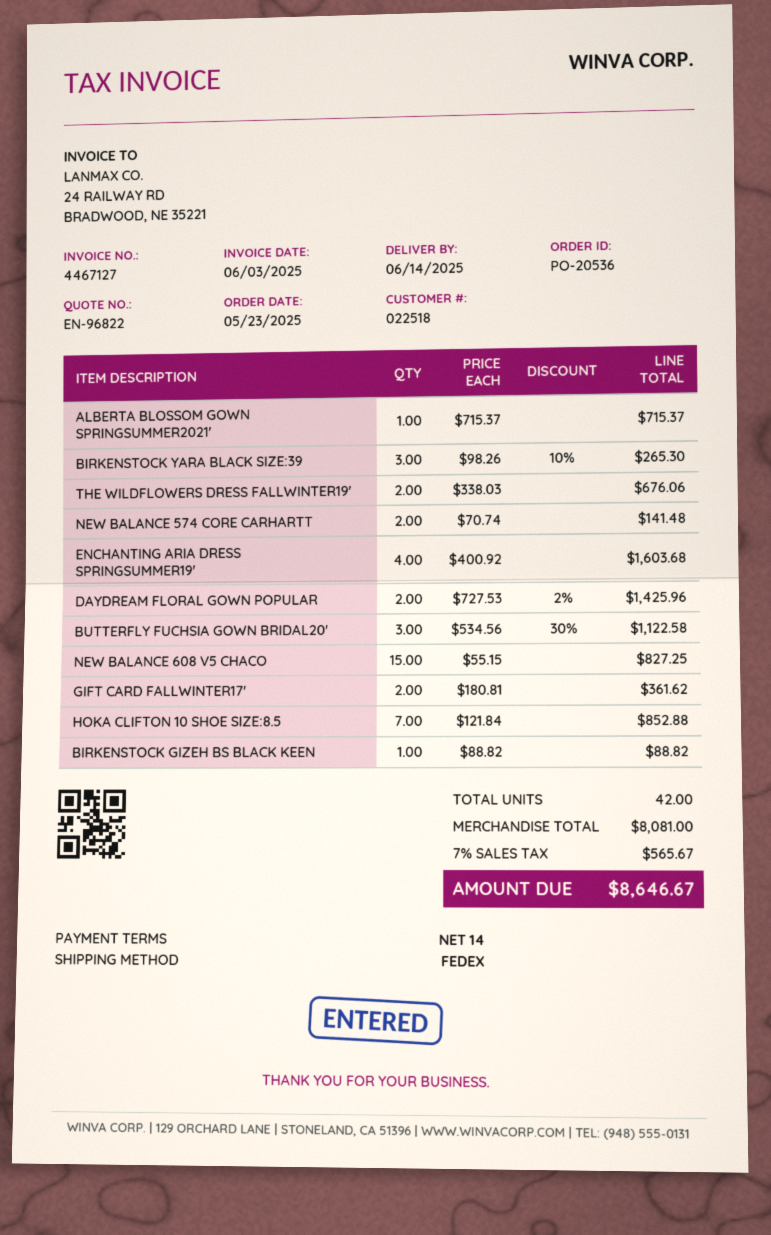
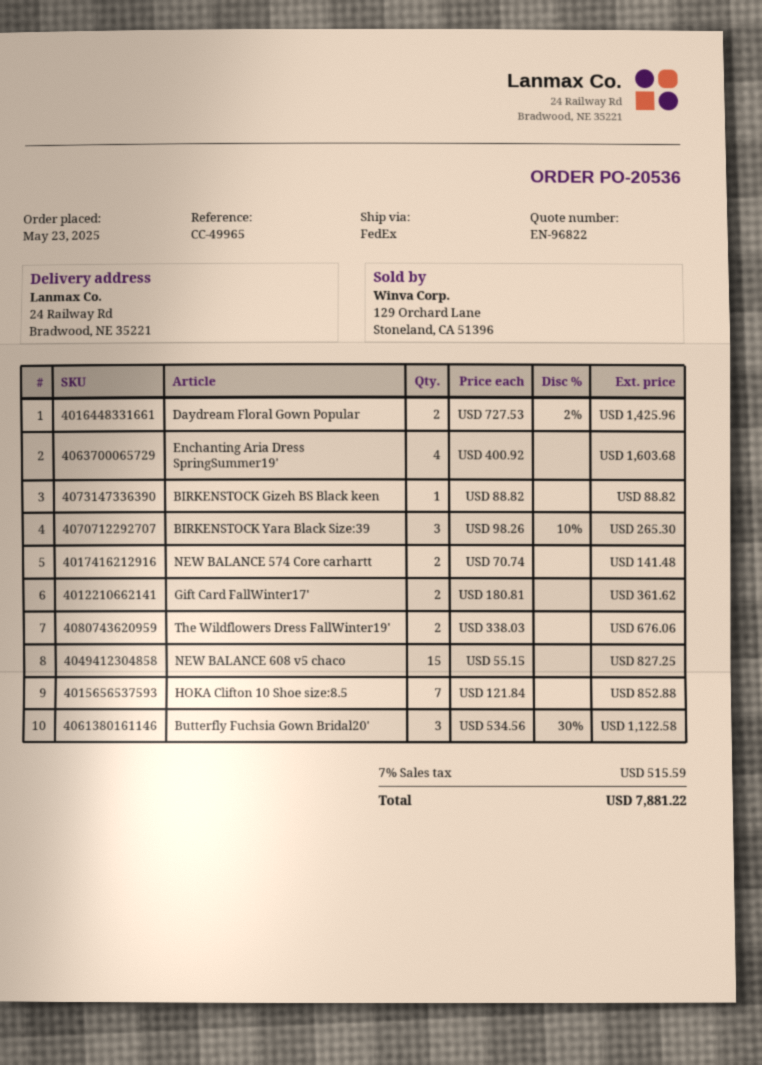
ALBERTA BLOSSOM GOWN SPRINGSUMMER2021': 1 x 715.37 = 715.37 -> none
tax: 7% = 565.67 -> 7% = 515.59
total: 8646.67 -> 7881.22

